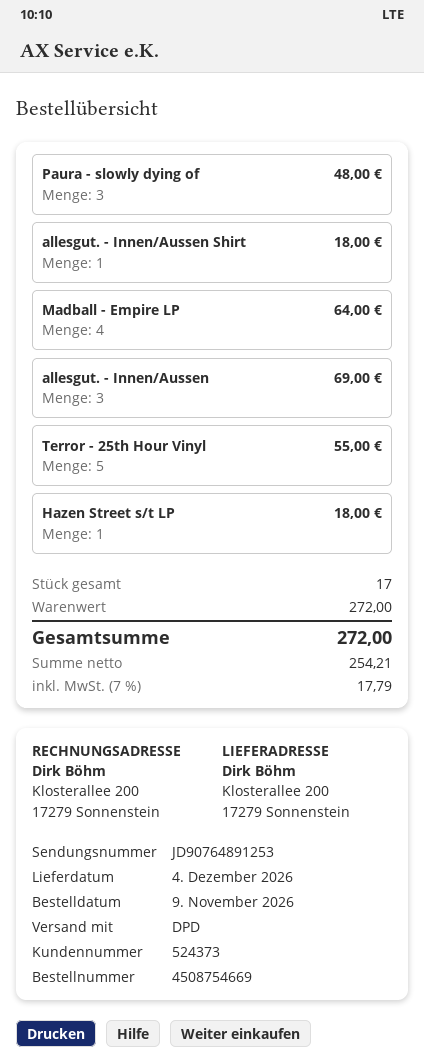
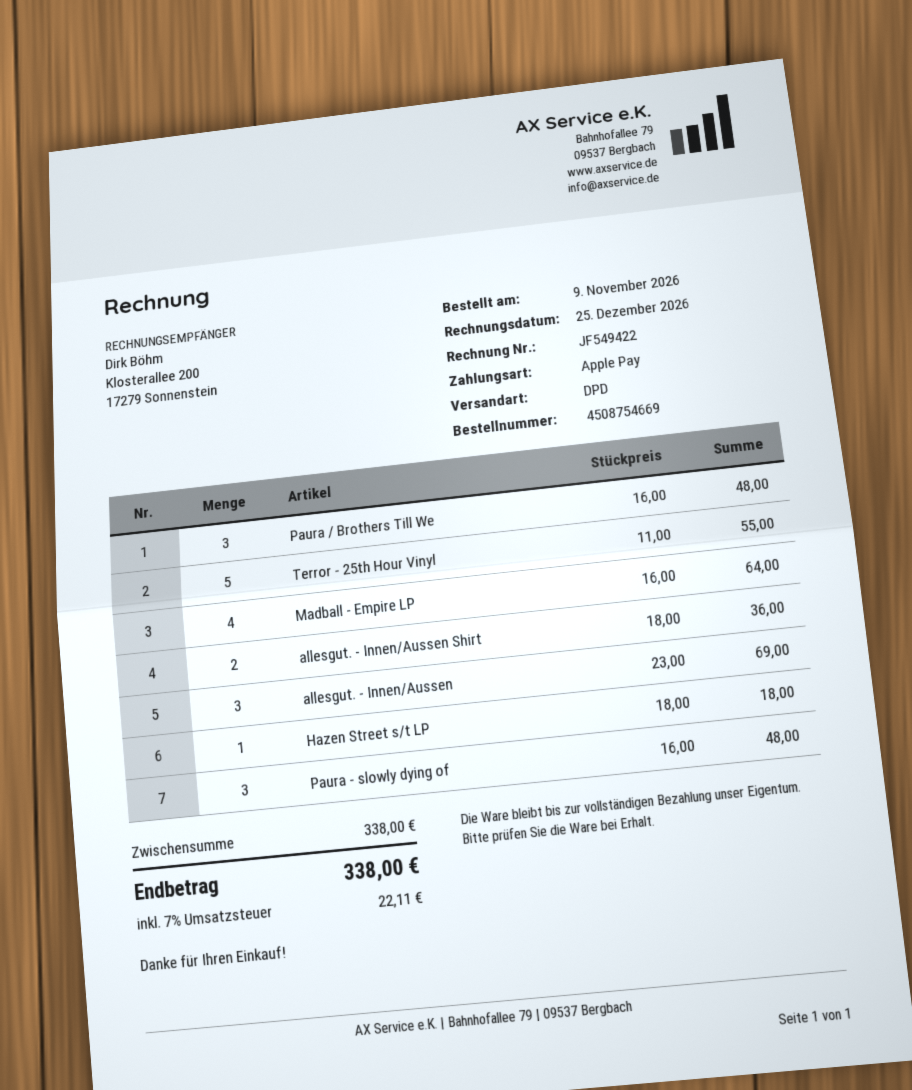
allesgut. - Innen/Aussen Shirt: 1 for 18.00 -> 2 for 36.00
Paura / Brothers Till We: none -> 3 for 48.00
subtotal: 272.00 -> 338.00
tax: 7% = 17.79 -> 7% = 22.11
total: 272.00 -> 338.00

